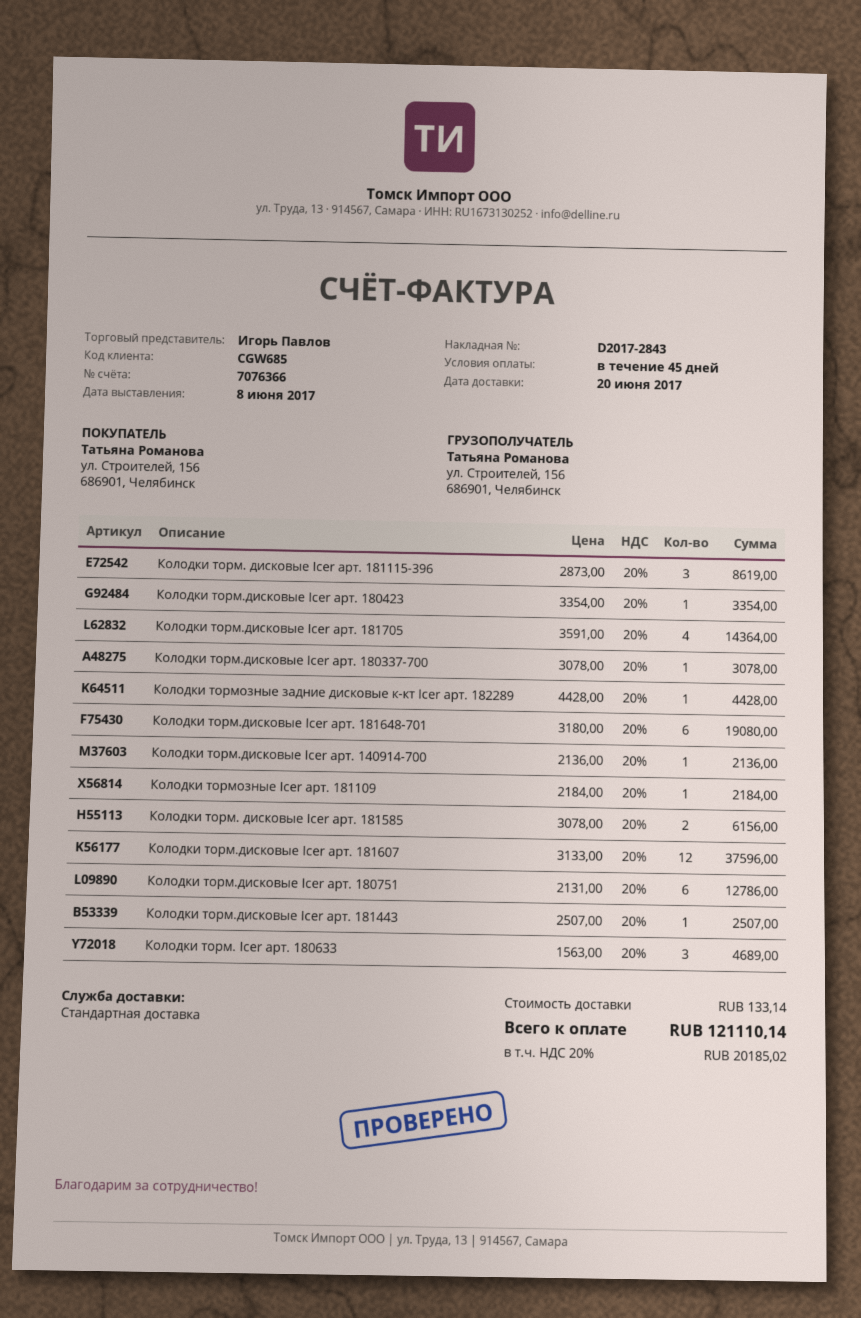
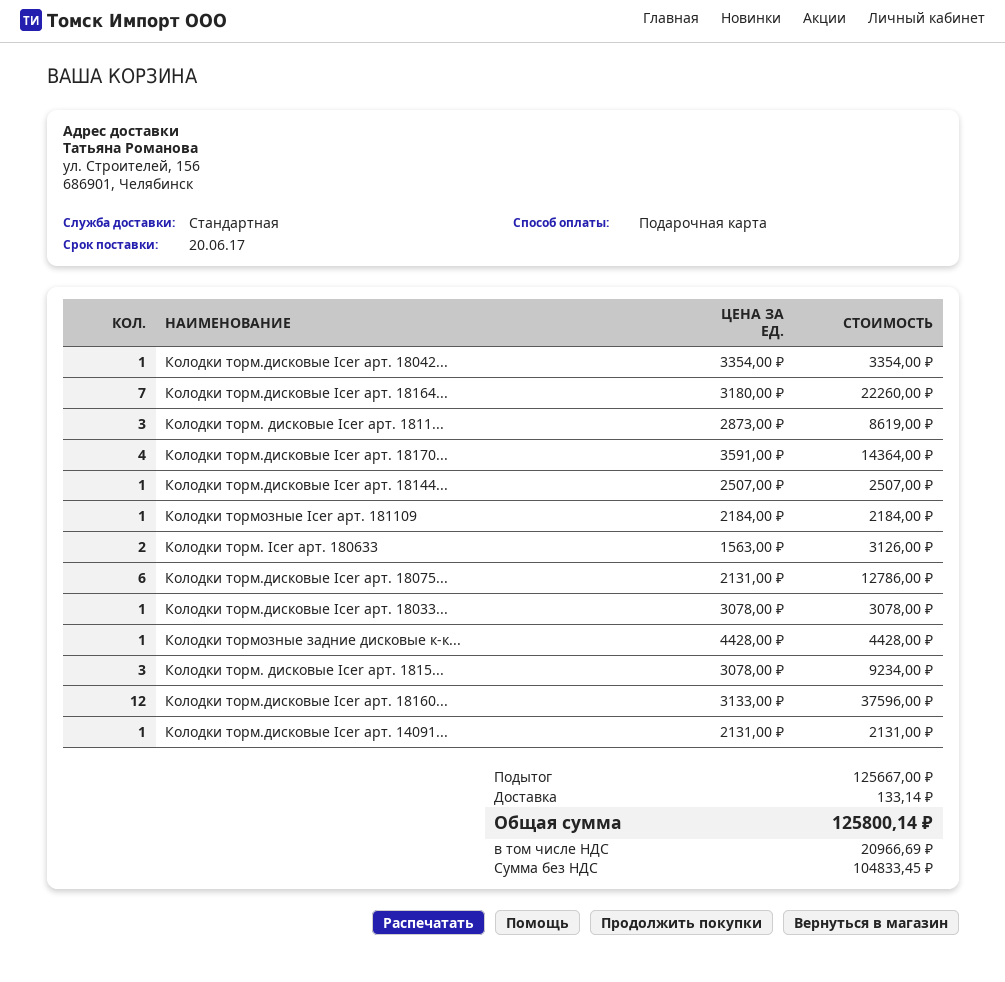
Колодки торм.дисковые Icer арт. 181648-701: 6 x 3180.00 = 19080.00 -> 7 x 3180.00 = 22260.00
Колодки торм.дисковые Icer арт. 140914-700: 1 x 2136.00 = 2136.00 -> 1 x 2131.00 = 2131.00
Колодки торм. дисковые Icer арт. 181585: 2 x 3078.00 = 6156.00 -> 3 x 3078.00 = 9234.00
Колодки торм. Icer арт. 180633: 3 x 1563.00 = 4689.00 -> 2 x 1563.00 = 3126.00
tax: 20185.02 -> 20966.69
total: 121110.14 -> 125800.14

